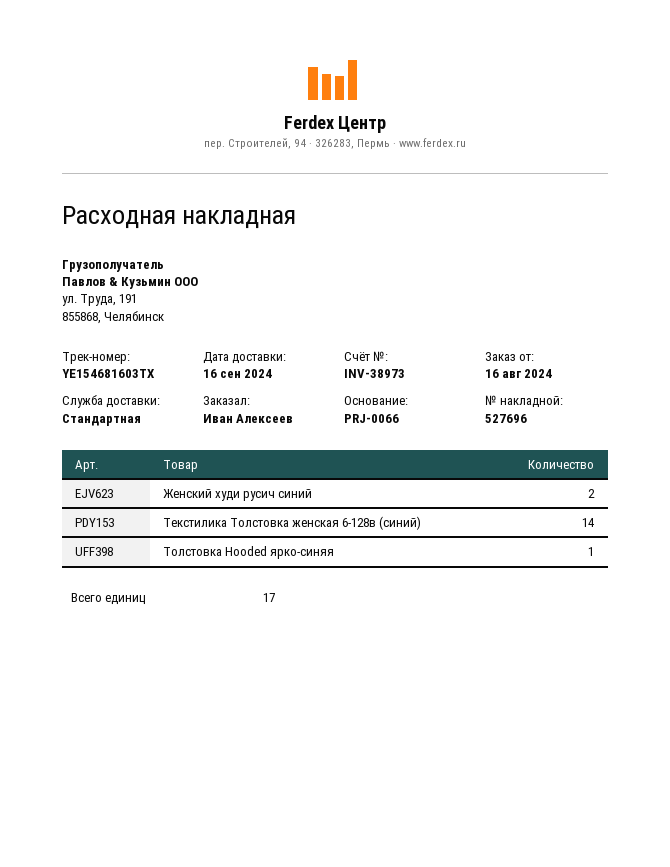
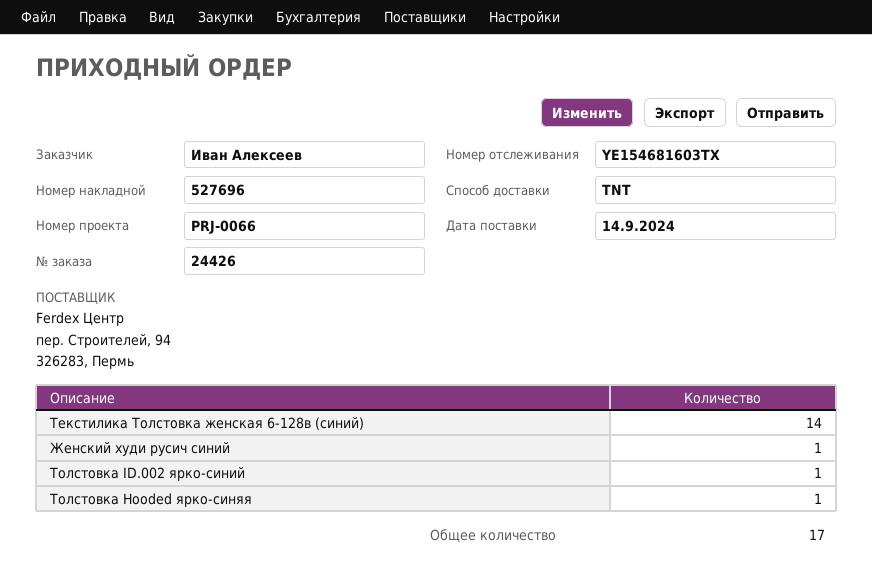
delivery date: 2024-09-16 -> 2024-09-14
shipping method: standard -> TNT
Женский худи русич синий: 2 -> 1
Толстовка ID.002 ярко-синий: none -> 1

